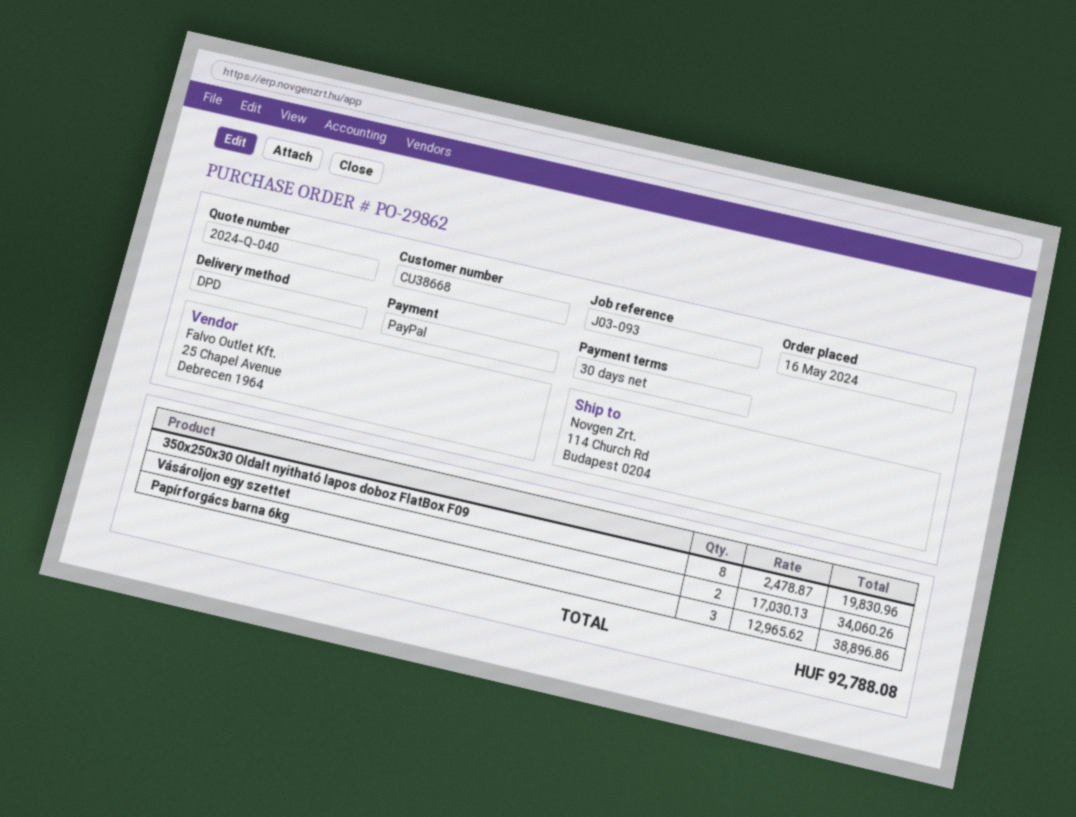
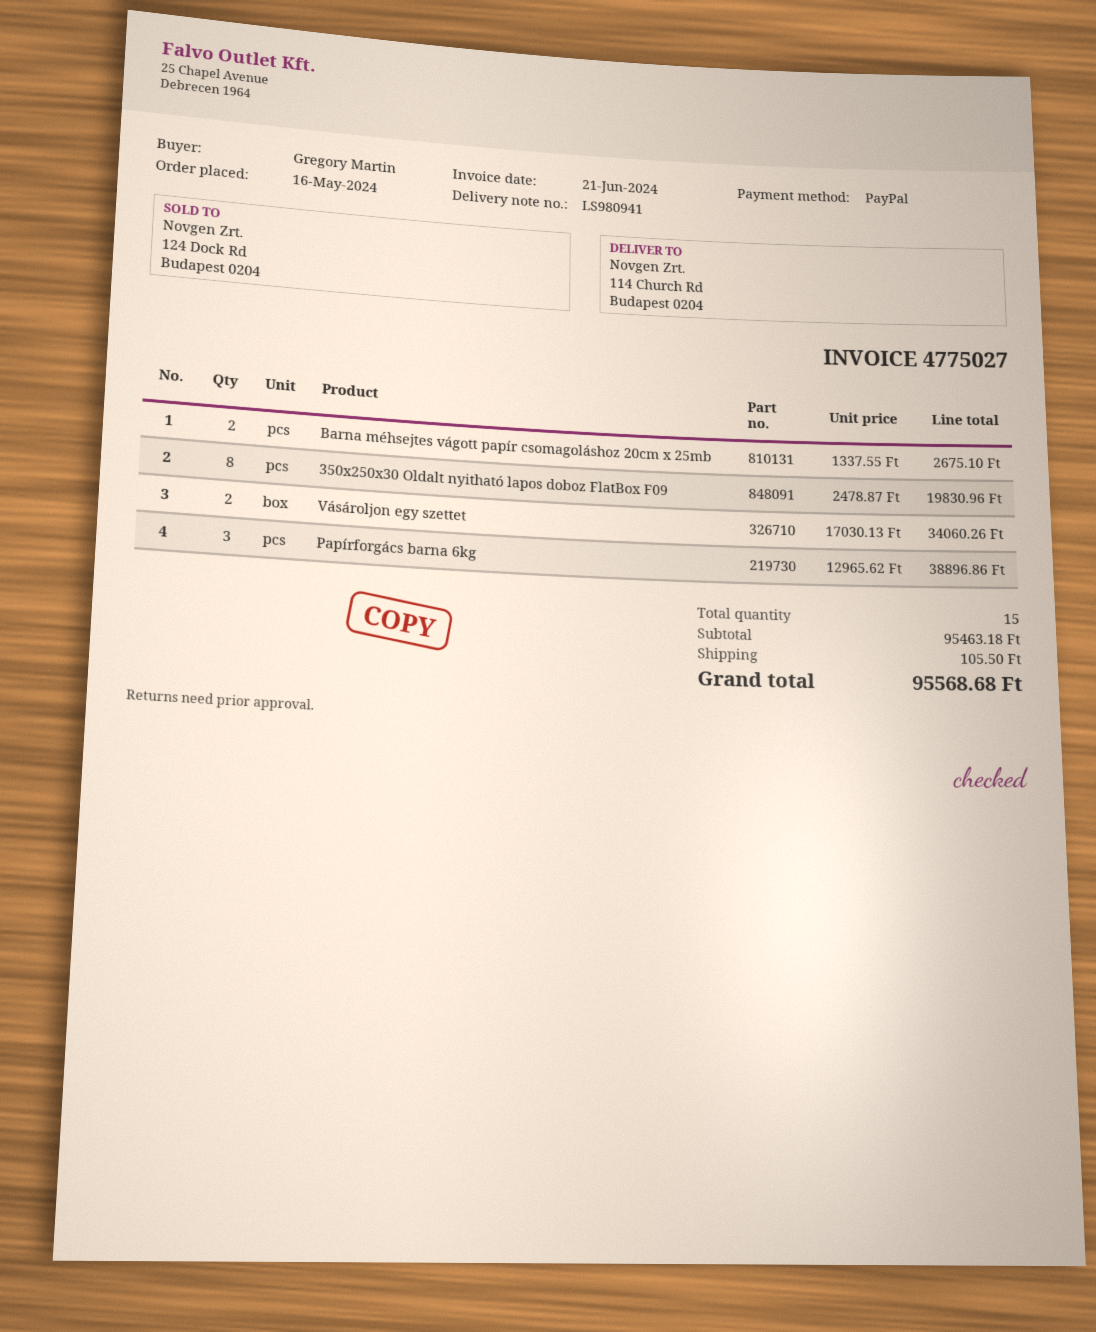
Barna méhsejtes vágott papír csomagoláshoz 20cm x 25mb: none -> 2 x 1337.55 = 2675.10
shipping: none -> 105.50
total: 92788.08 -> 95568.68

